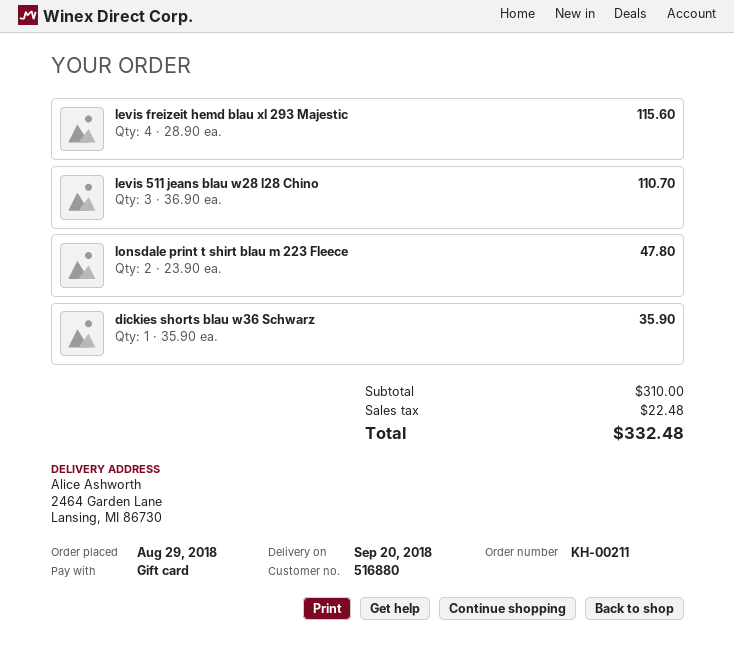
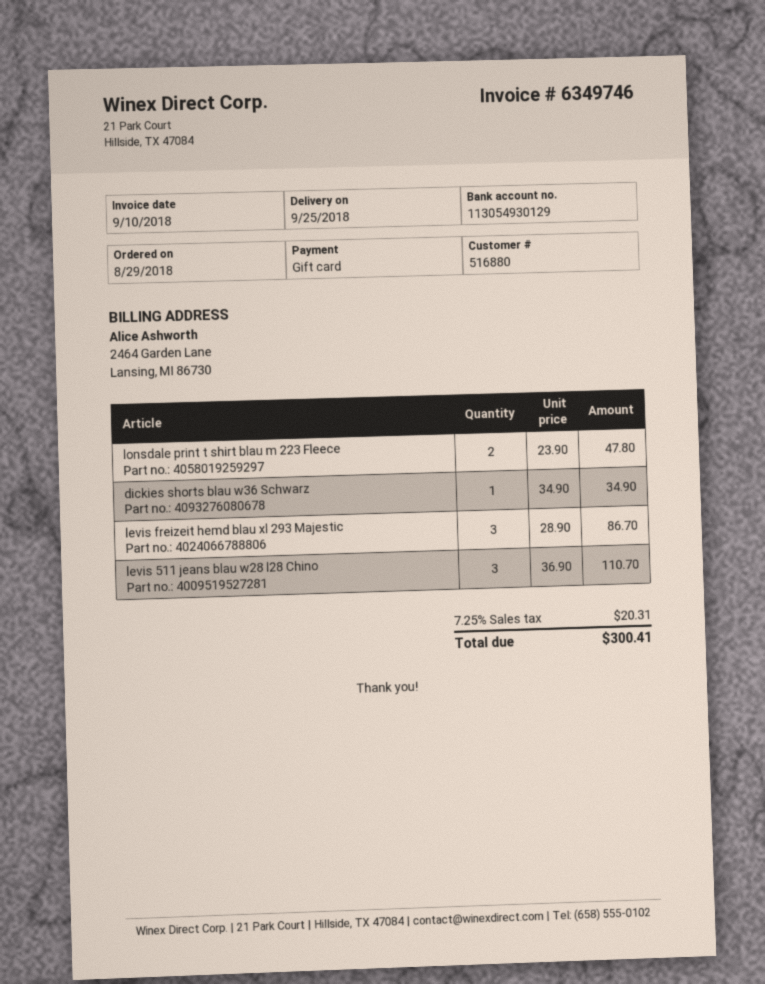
delivery date: 2018-09-20 -> 2018-09-25
levis freizeit hemd blau xl 293 Majestic: 4 x 28.90 = 115.60 -> 3 x 28.90 = 86.70
dickies shorts blau w36 Schwarz: 1 x 35.90 = 35.90 -> 1 x 34.90 = 34.90
tax: 22.48 -> 20.31
total: 332.48 -> 300.41

